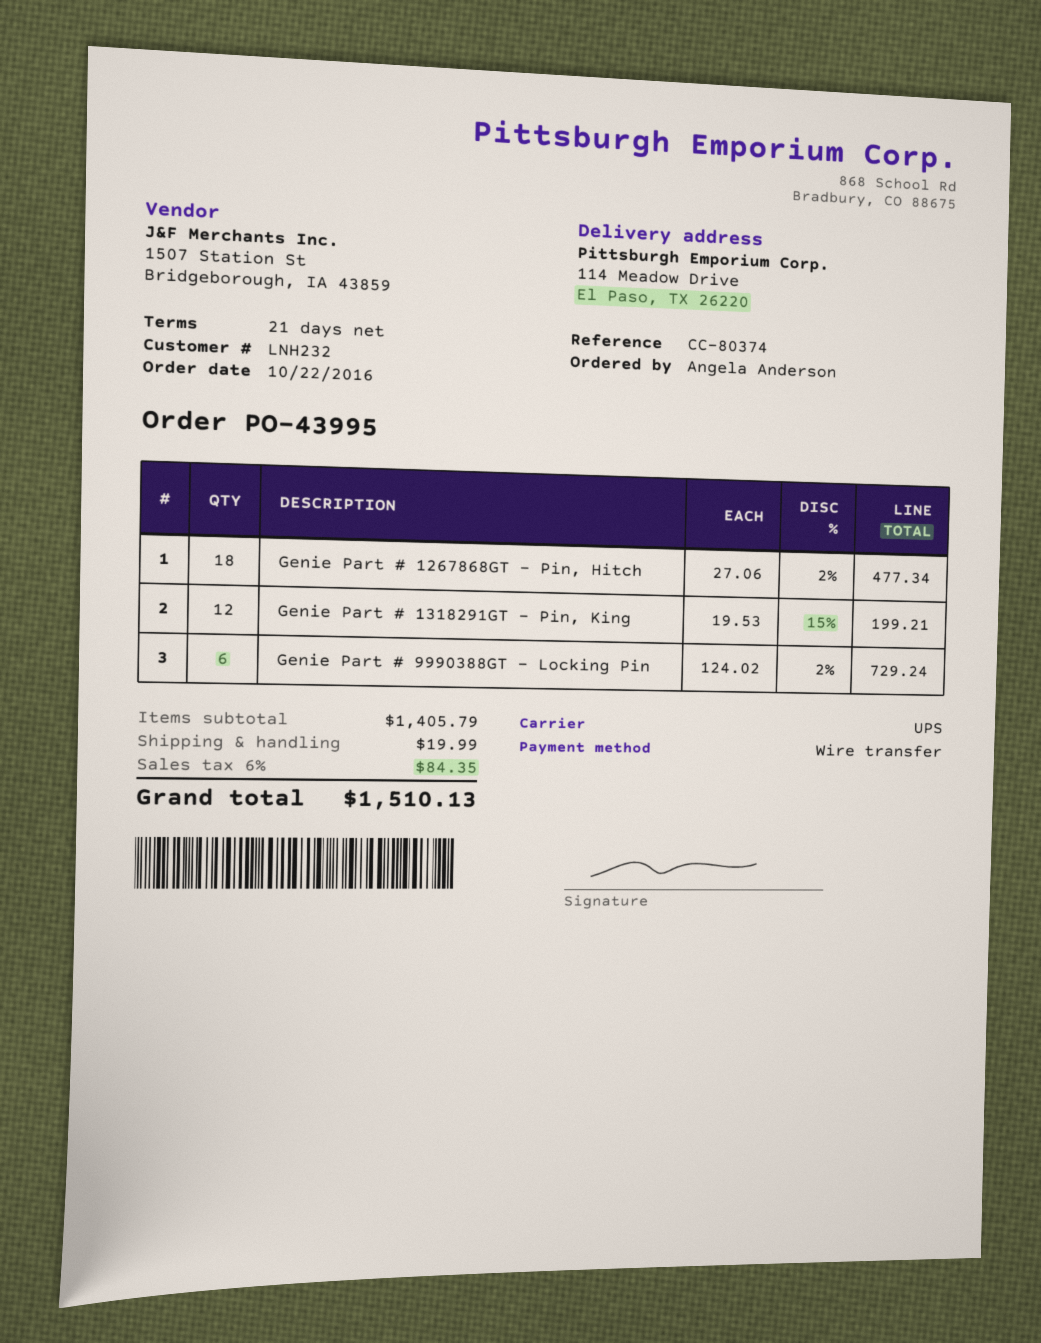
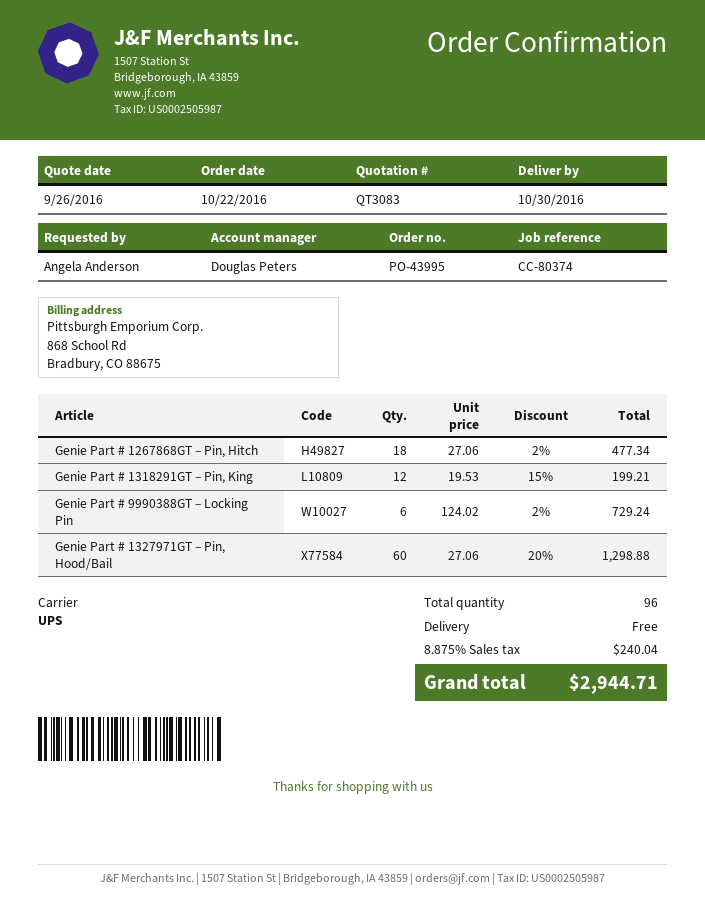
Genie Part # 1327971GT – Pin, Hood/Bail: none -> 60 x 27.06 - 20% = 1298.88
shipping: 19.99 -> 0.00
tax: 6% = 84.35 -> 8.875% = 240.04
total: 1510.13 -> 2944.71

